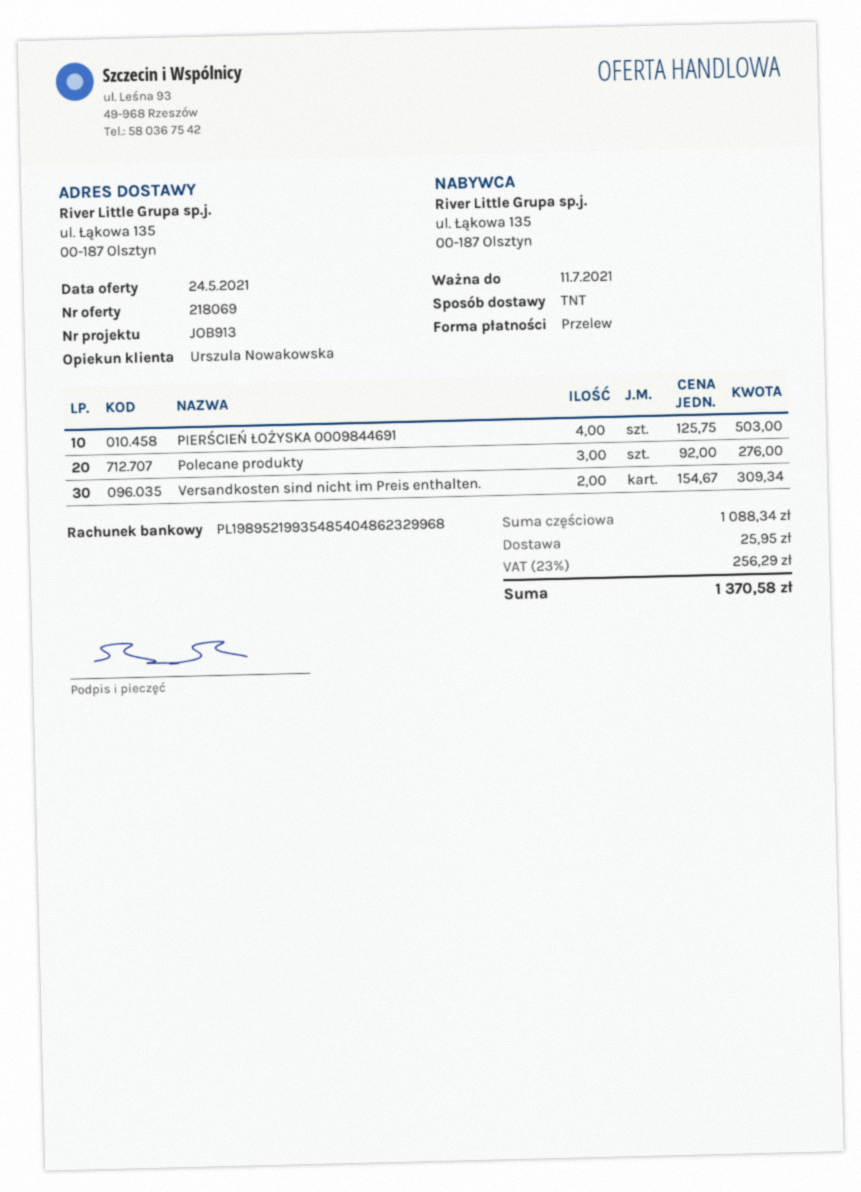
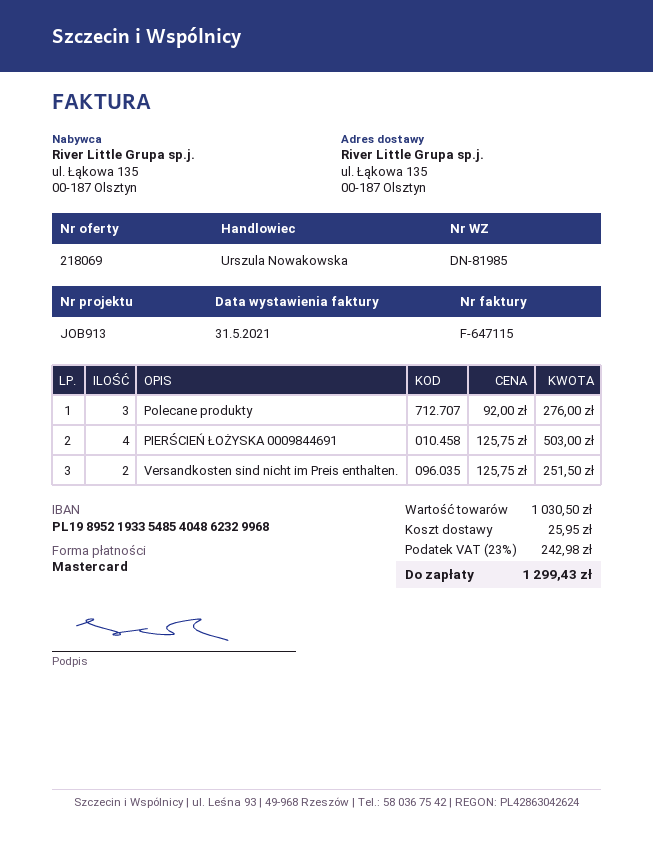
payment method: bank transfer -> Mastercard
bank account: PL19895219935485404862329968 -> PL19895219335485404862329968
Versandkosten sind nicht im Preis enthalten.: 2 x 154.67 = 309.34 -> 2 x 125.75 = 251.50
subtotal: 1088.34 -> 1030.50
tax: 23% = 256.29 -> 23% = 242.98
total: 1370.58 -> 1299.43

